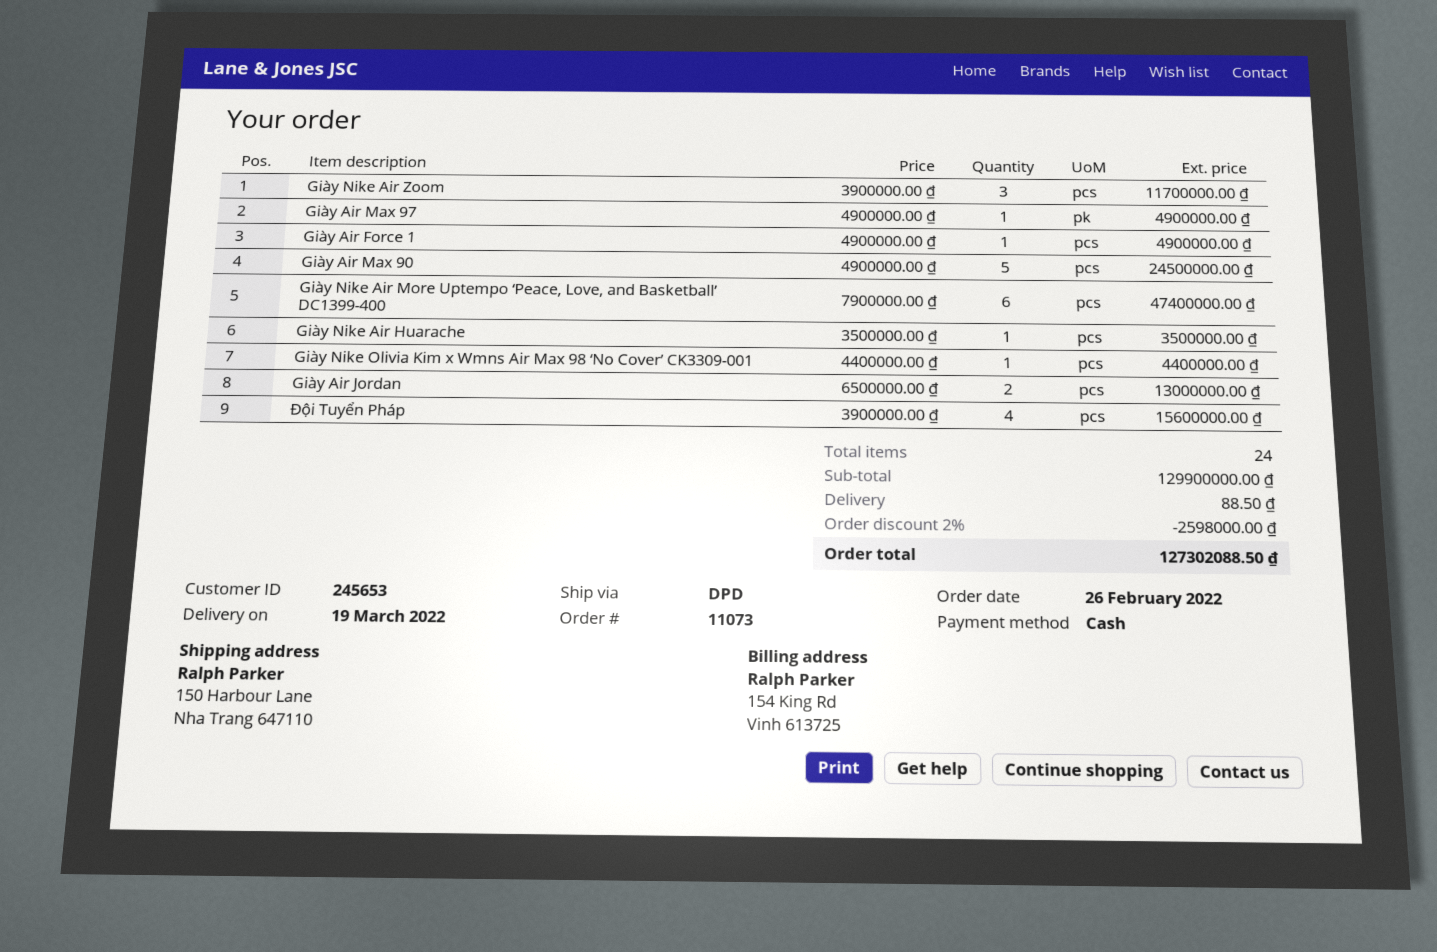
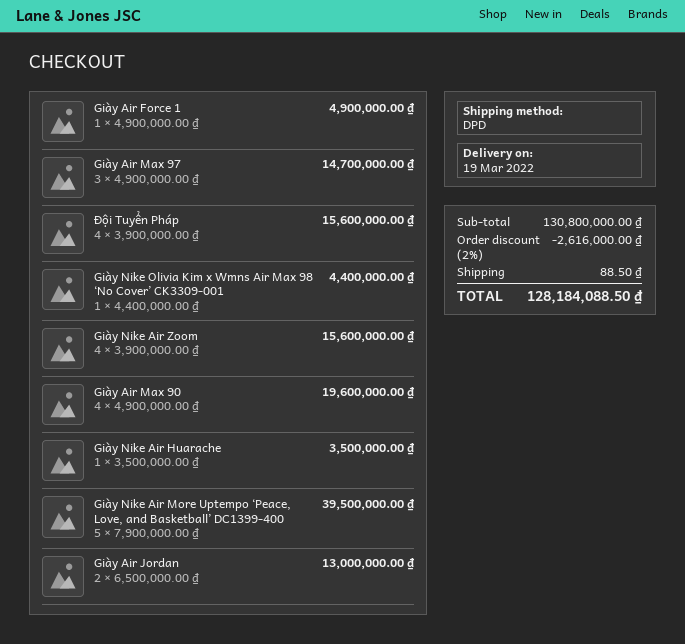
Giày Nike Air Zoom: 3 x 3900000.00 = 11700000.00 -> 4 x 3900000.00 = 15600000.00
Giày Air Max 97: 1 x 4900000.00 = 4900000.00 -> 3 x 4900000.00 = 14700000.00
Giày Air Max 90: 5 x 4900000.00 = 24500000.00 -> 4 x 4900000.00 = 19600000.00
Giày Nike Air More Uptempo ‘Peace, Love, and Basketball’ DC1399-400: 6 x 7900000.00 = 47400000.00 -> 5 x 7900000.00 = 39500000.00
subtotal: 129900000.00 -> 130800000.00
discount: 2% = 2598000.00 -> 2% = 2616000.00
total: 127302088.50 -> 128184088.50

